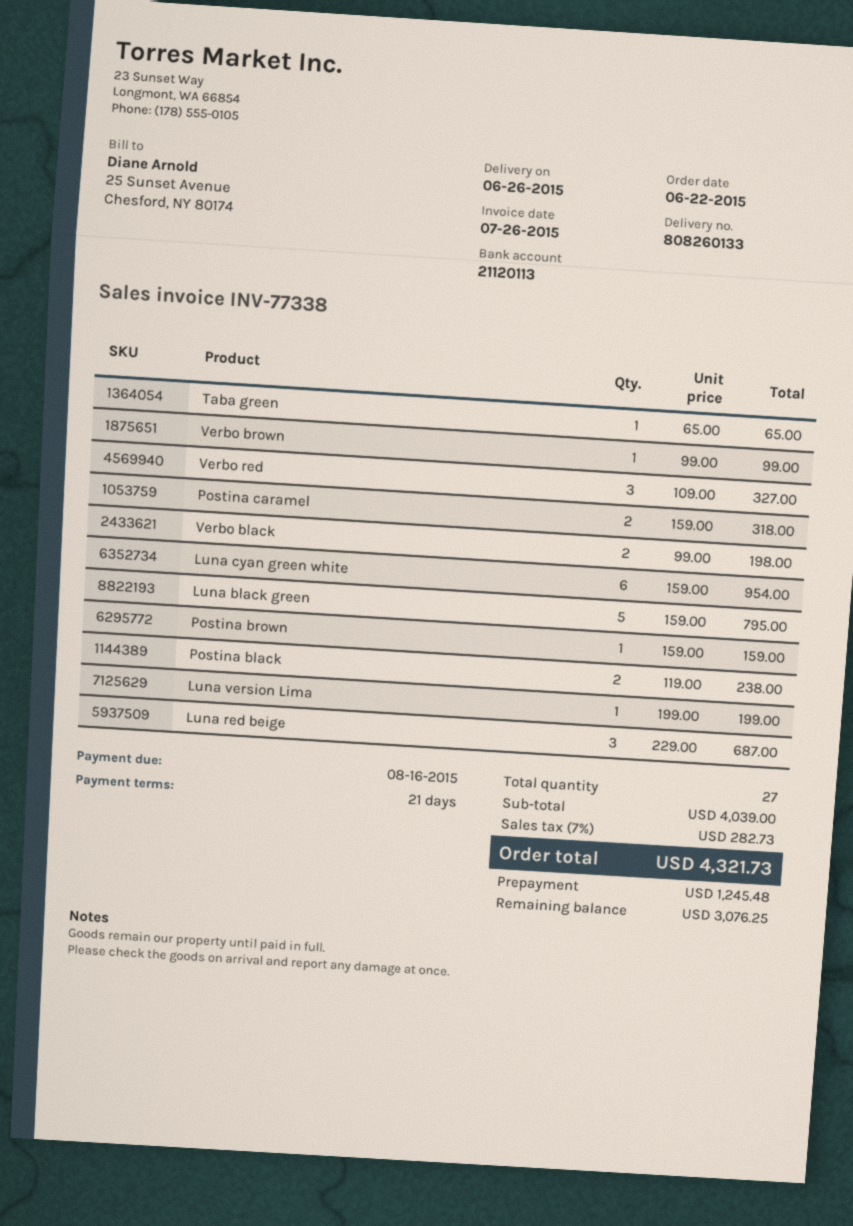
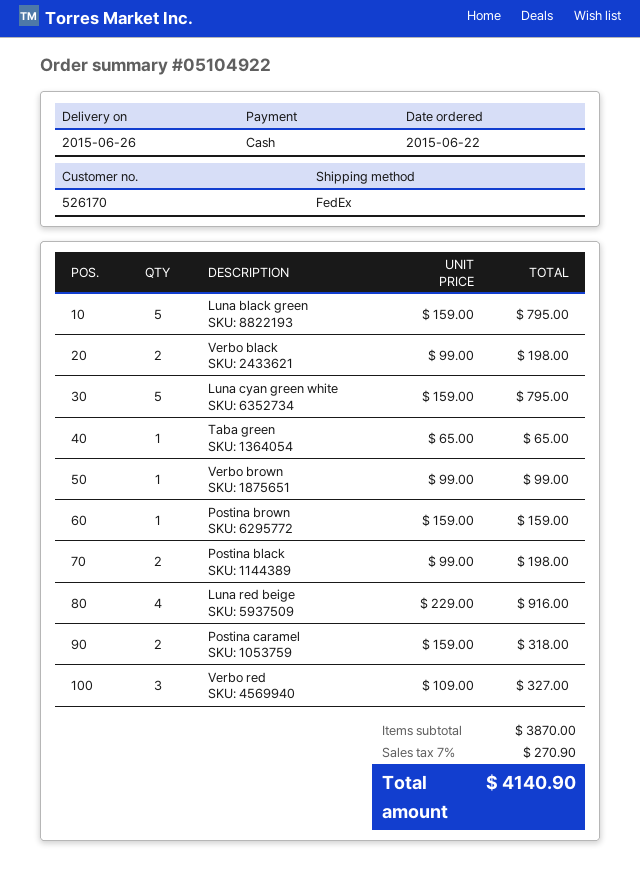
Luna cyan green white: 6 x 159.00 = 954.00 -> 5 x 159.00 = 795.00
Postina black: 2 x 119.00 = 238.00 -> 2 x 99.00 = 198.00
Luna version Lima: 1 x 199.00 = 199.00 -> none
Luna red beige: 3 x 229.00 = 687.00 -> 4 x 229.00 = 916.00
subtotal: 4039.00 -> 3870.00
tax: 7% = 282.73 -> 7% = 270.90
total: 4321.73 -> 4140.90

